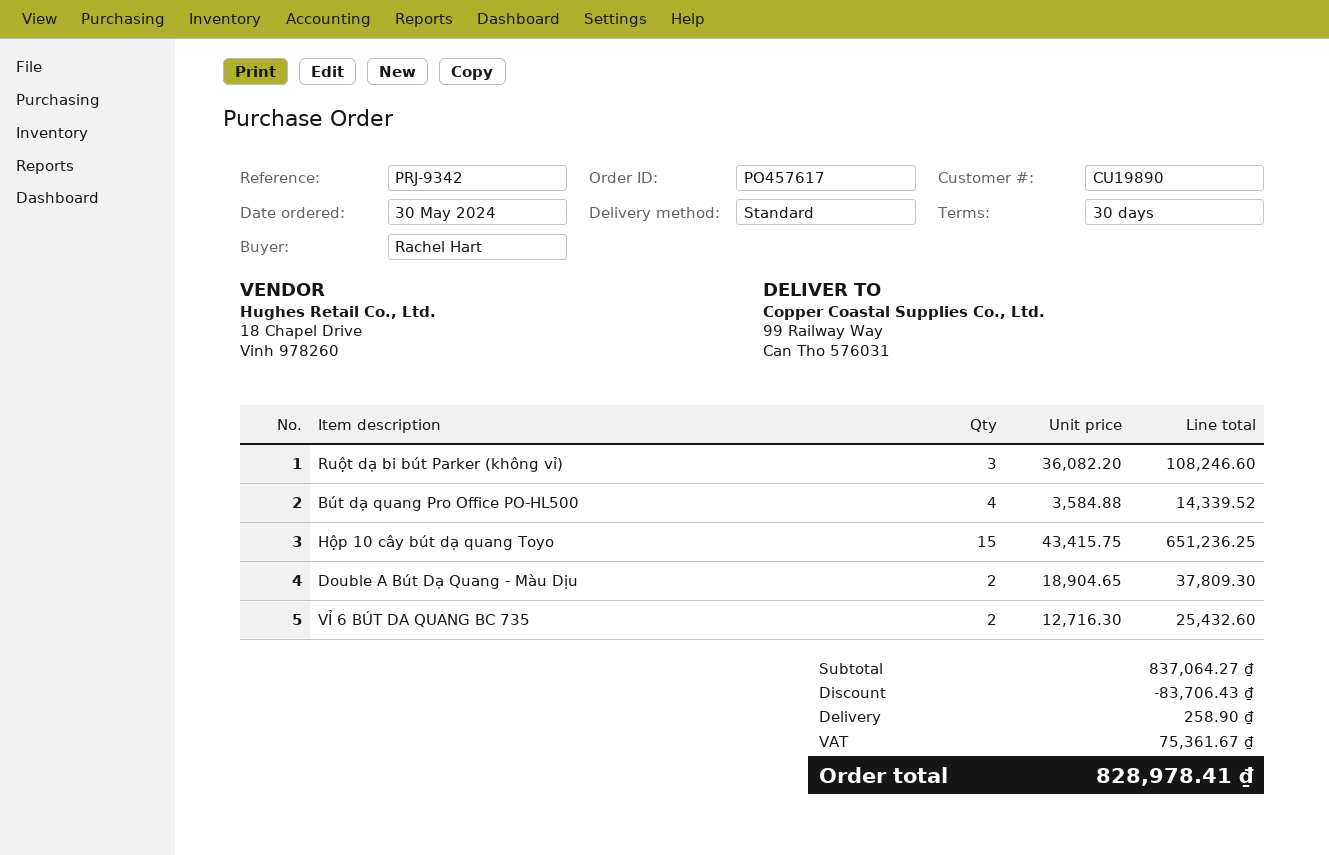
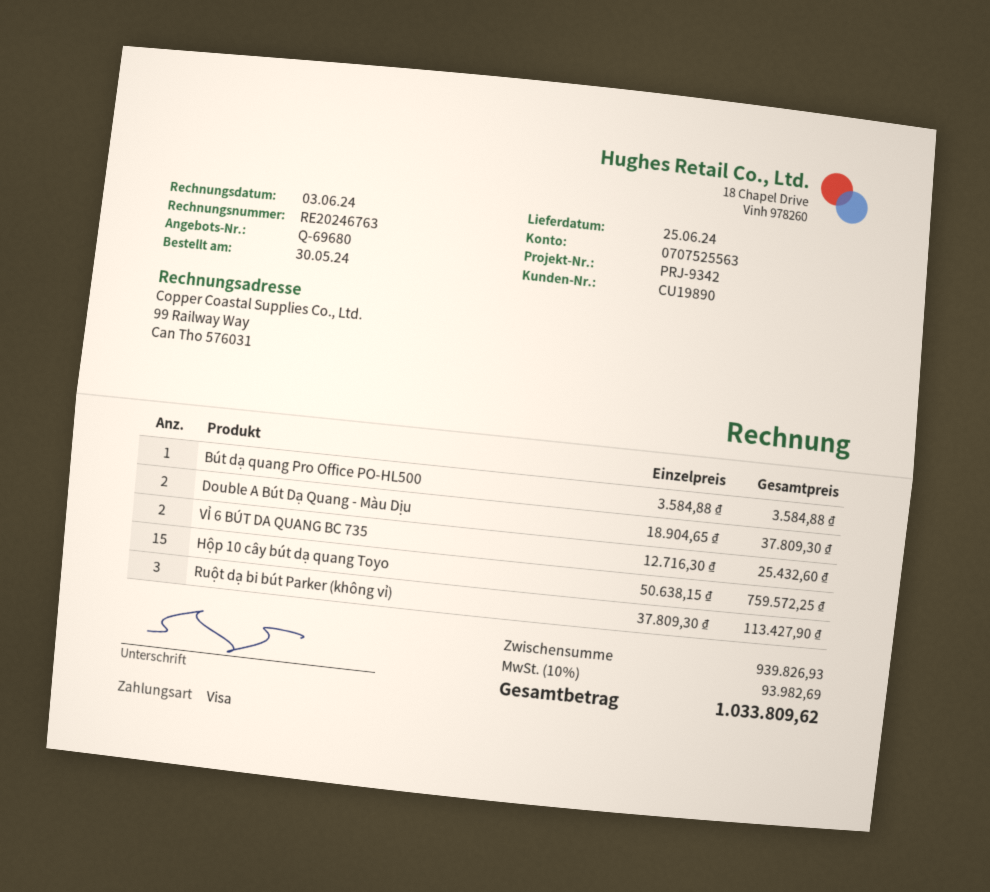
Ruột dạ bi bút Parker (không vỉ): 3 x 36082.20 = 108246.60 -> 3 x 37809.30 = 113427.90
Bút dạ quang Pro Office PO-HL500: 4 x 3584.88 = 14339.52 -> 1 x 3584.88 = 3584.88
Hộp 10 cây bút dạ quang Toyo: 15 x 43415.75 = 651236.25 -> 15 x 50638.15 = 759572.25
subtotal: 837064.27 -> 939826.93
discount: 83706.43 -> none
shipping: 258.90 -> none
tax: 75361.67 -> 93982.69
total: 828978.41 -> 1033809.62

